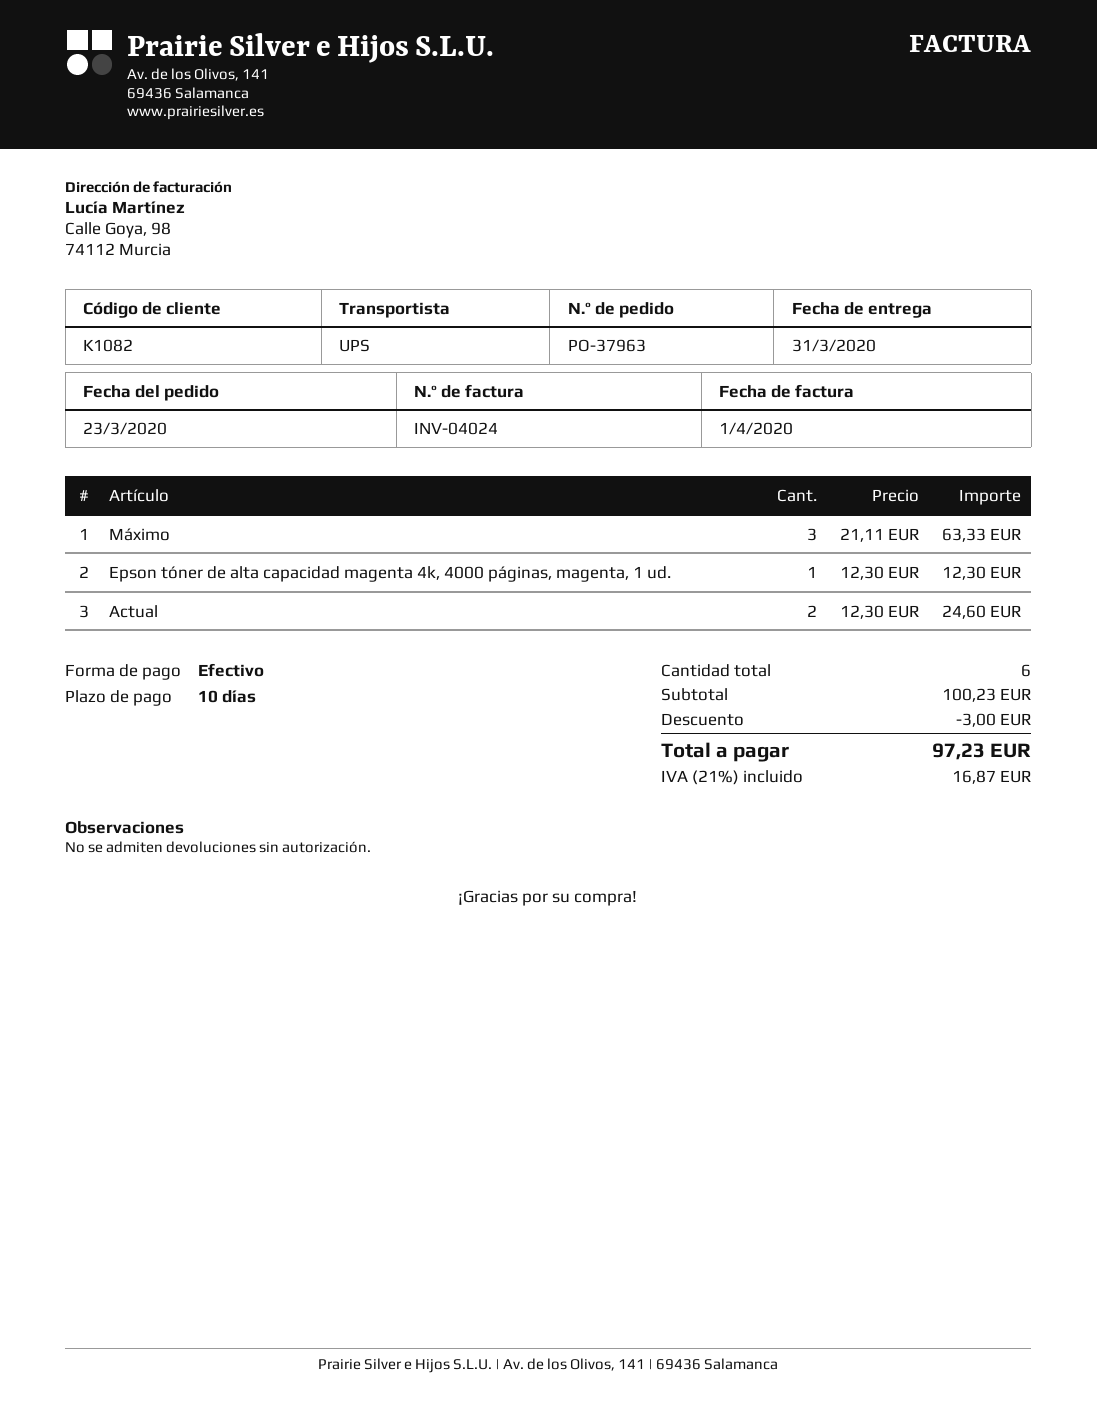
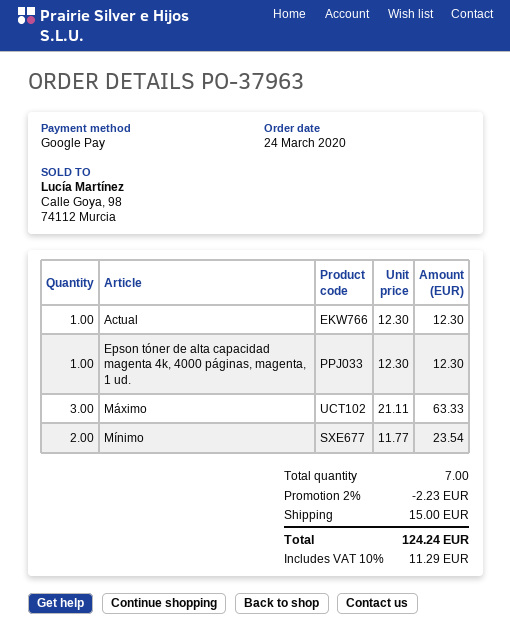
order date: 2020-03-23 -> 2020-03-24
payment method: cash -> Google Pay
Actual: 2 x 12.30 = 24.60 -> 1 x 12.30 = 12.30
Mínimo: none -> 2 x 11.77 = 23.54
total quantity: 6 -> 7
discount: 3.00 -> 2.23
shipping: none -> 15.00
tax: 21% = 16.87 -> 10% = 11.29
total: 97.23 -> 124.24

